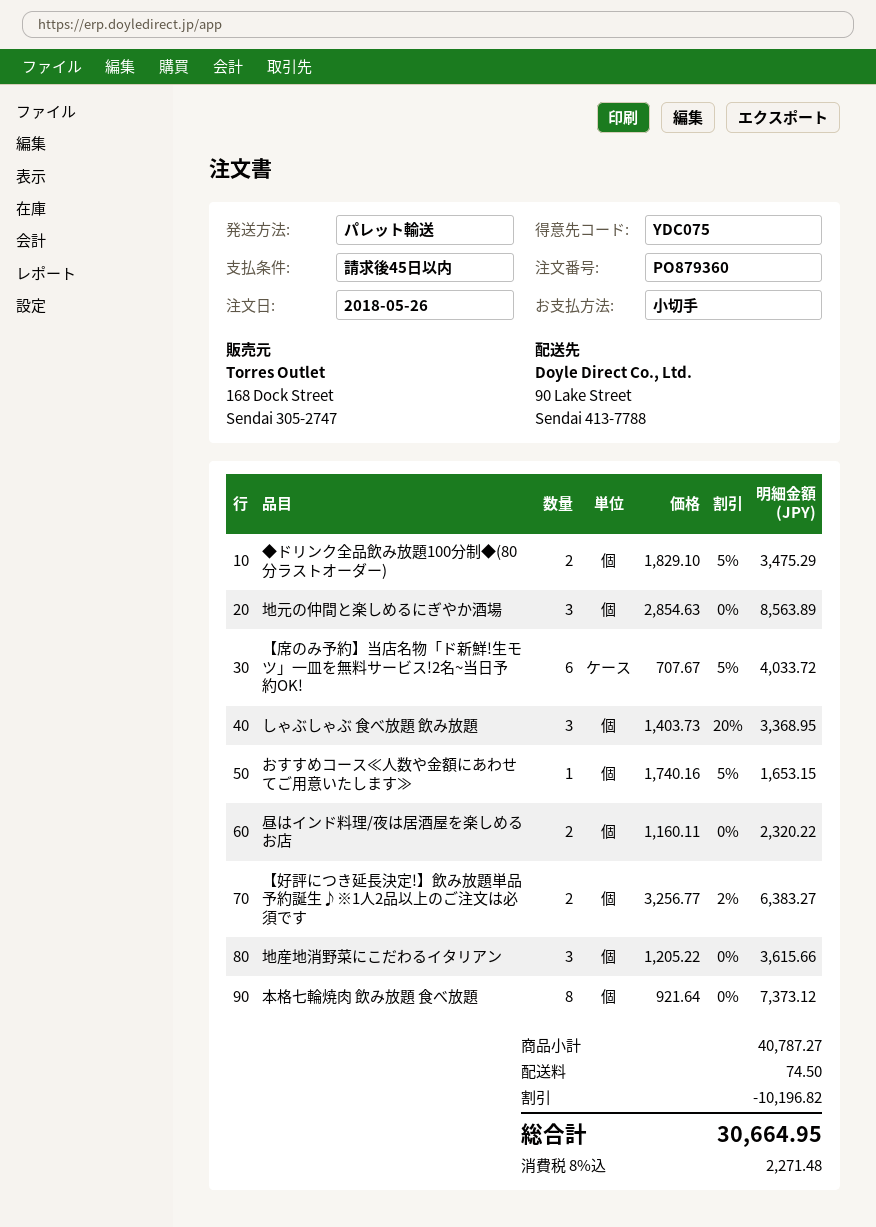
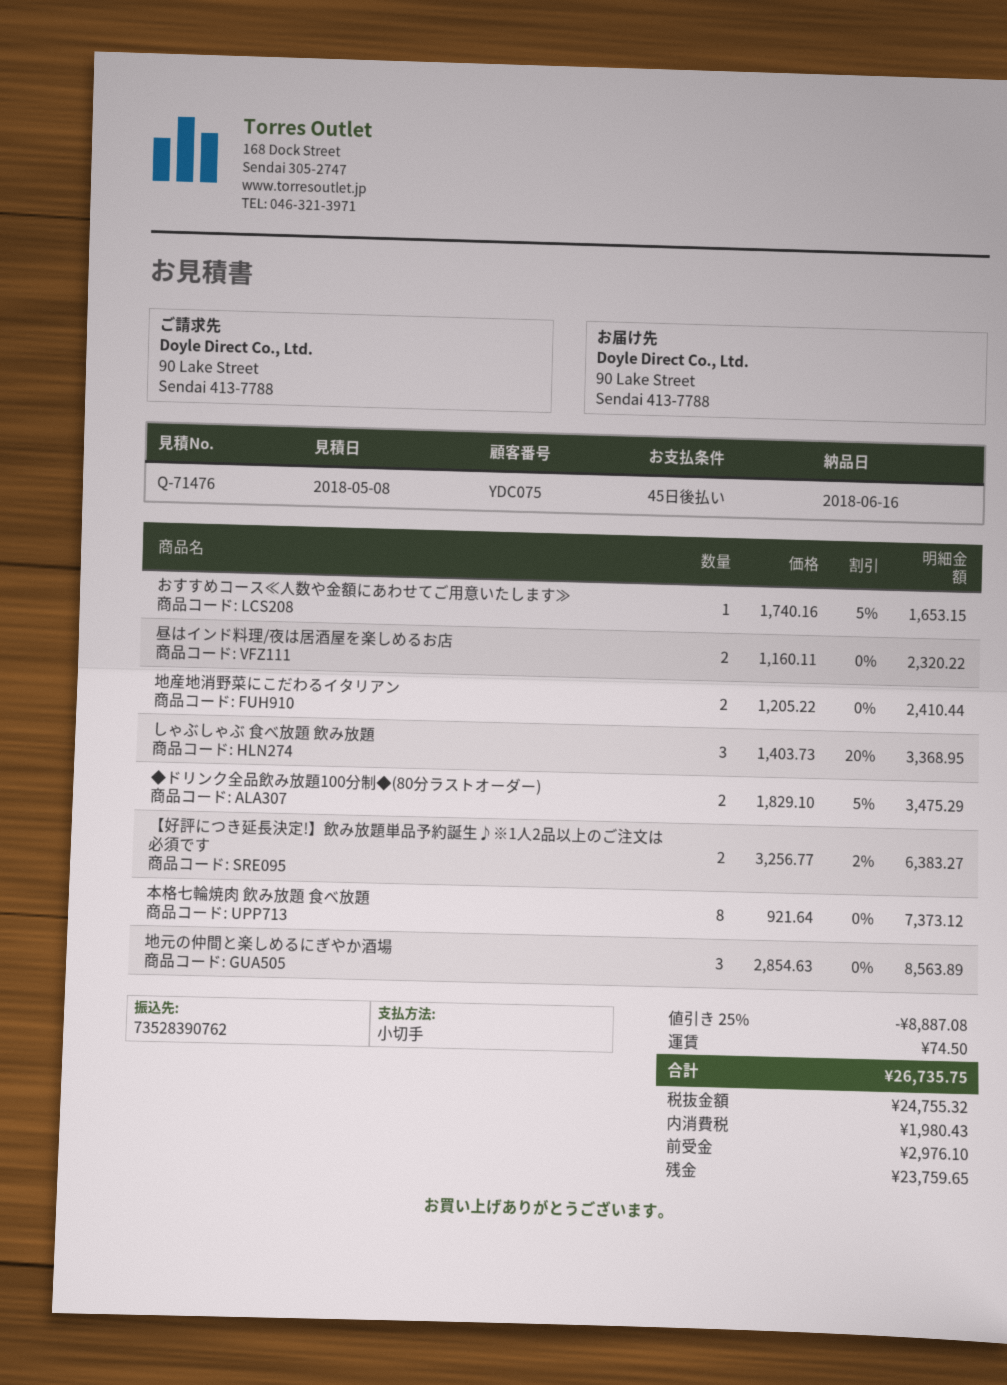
【席のみ予約】当店名物「ド新鮮!生モツ」一皿を無料サービス!2名~当日予約OK!: 6 x 707.67 - 5% = 4033.72 -> none
地産地消野菜にこだわるイタリアン: 3 x 1205.22 = 3615.66 -> 2 x 1205.22 = 2410.44
discount: 10196.82 -> 8887.08
tax: 2271.48 -> 1980.43
total: 30664.95 -> 26735.75

